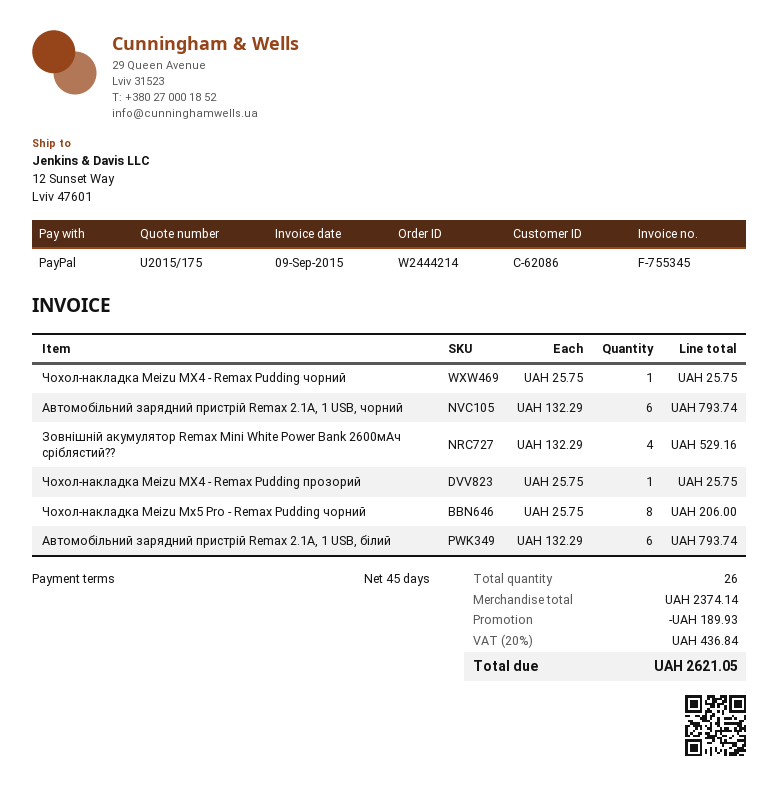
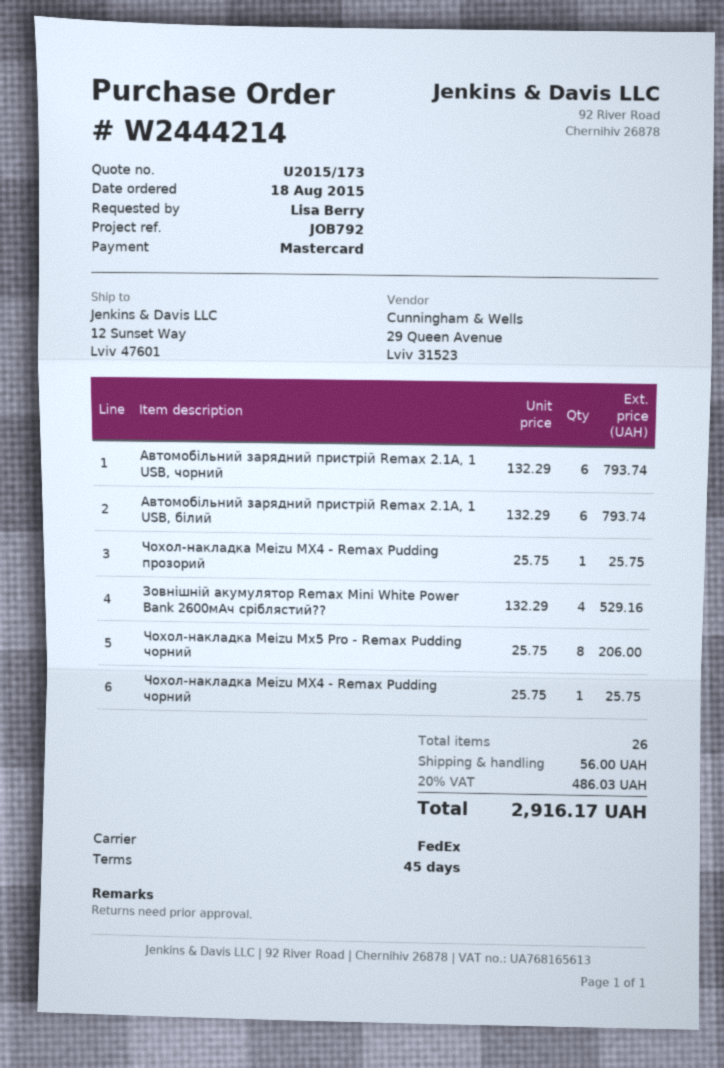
quote number: U2015/175 -> U2015/173
payment method: PayPal -> Mastercard
discount: 189.93 -> none
shipping: none -> 56.00
tax: 20% = 436.84 -> 20% = 486.03
total: 2621.05 -> 2916.17

